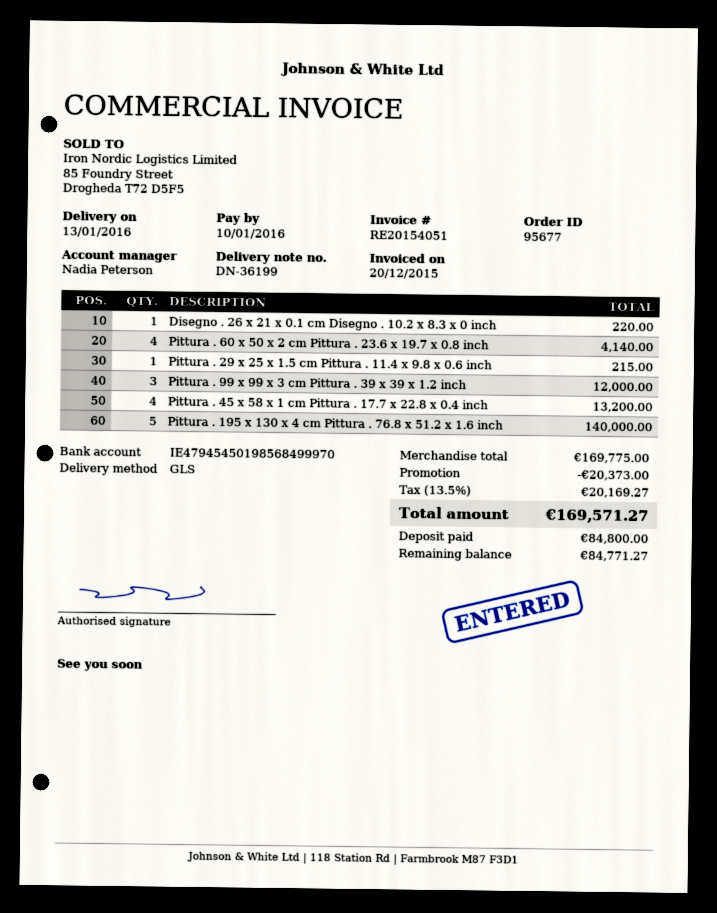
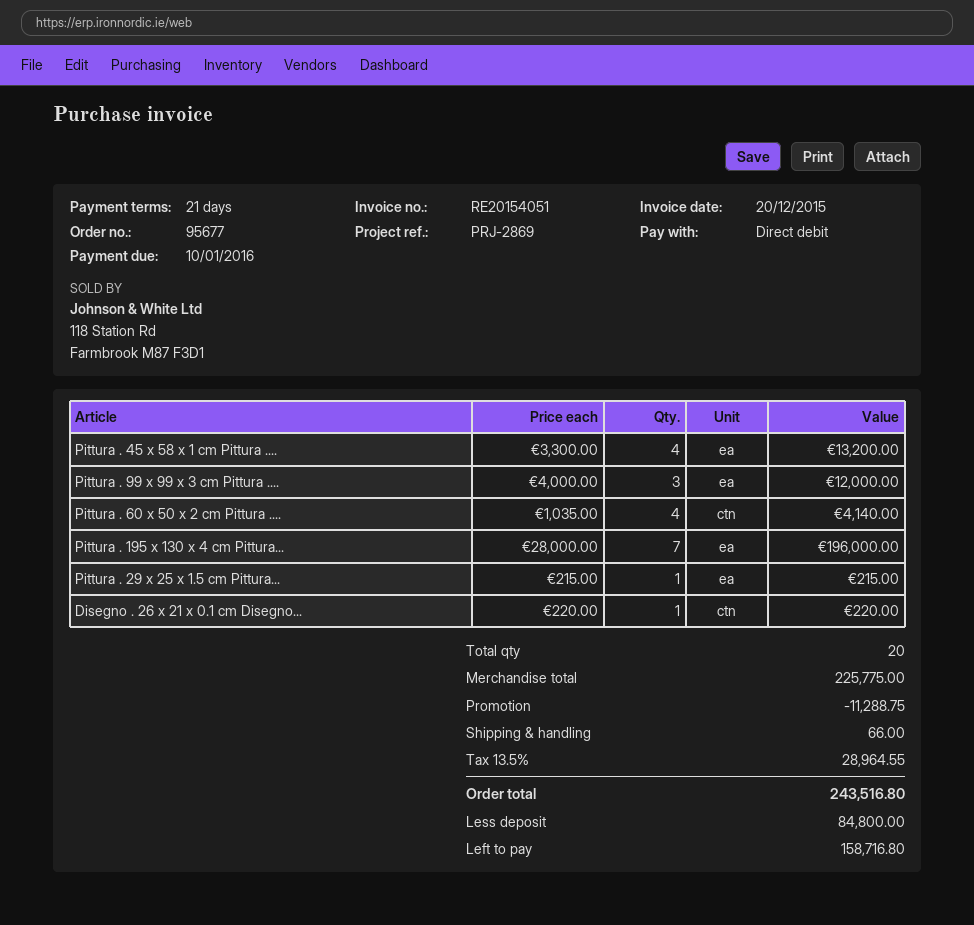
Pittura . 195 x 130 x 4 cm Pittura . 76.8 x 51.2 x 1.6 inch: 5 for 140000.00 -> 7 for 196000.00
subtotal: 169775.00 -> 225775.00
discount: 20373.00 -> 11288.75
shipping: none -> 66.00
tax: 13.5% = 20169.27 -> 13.5% = 28964.55
total: 169571.27 -> 243516.80
balance: 84771.27 -> 158716.80

